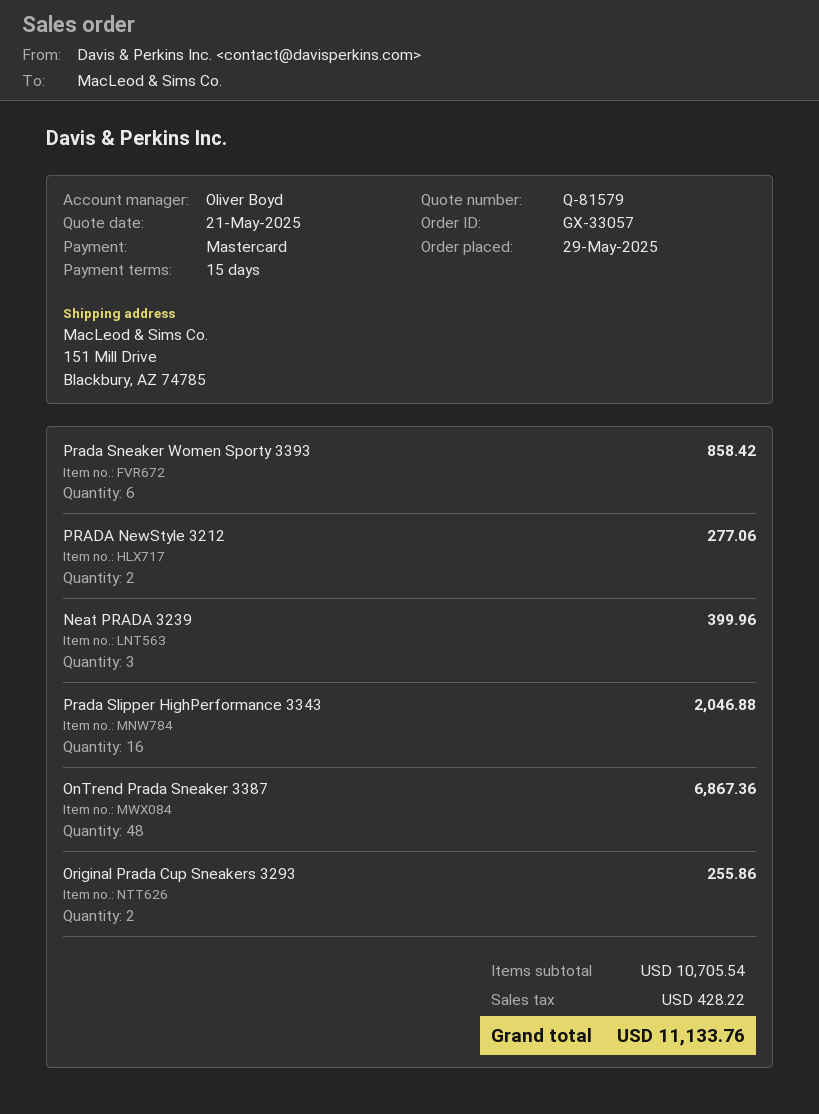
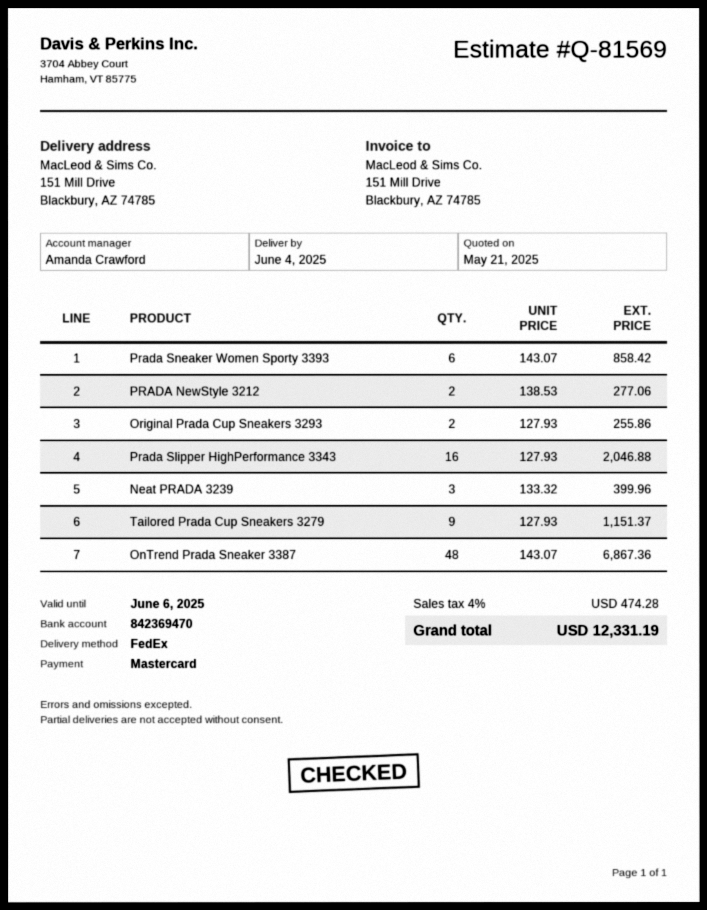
quote number: Q-81579 -> Q-81569
sales rep: Oliver Boyd -> Amanda Crawford
Tailored Prada Cup Sneakers 3279: none -> 9 for 1151.37
tax: 428.22 -> 474.28
total: 11133.76 -> 12331.19

